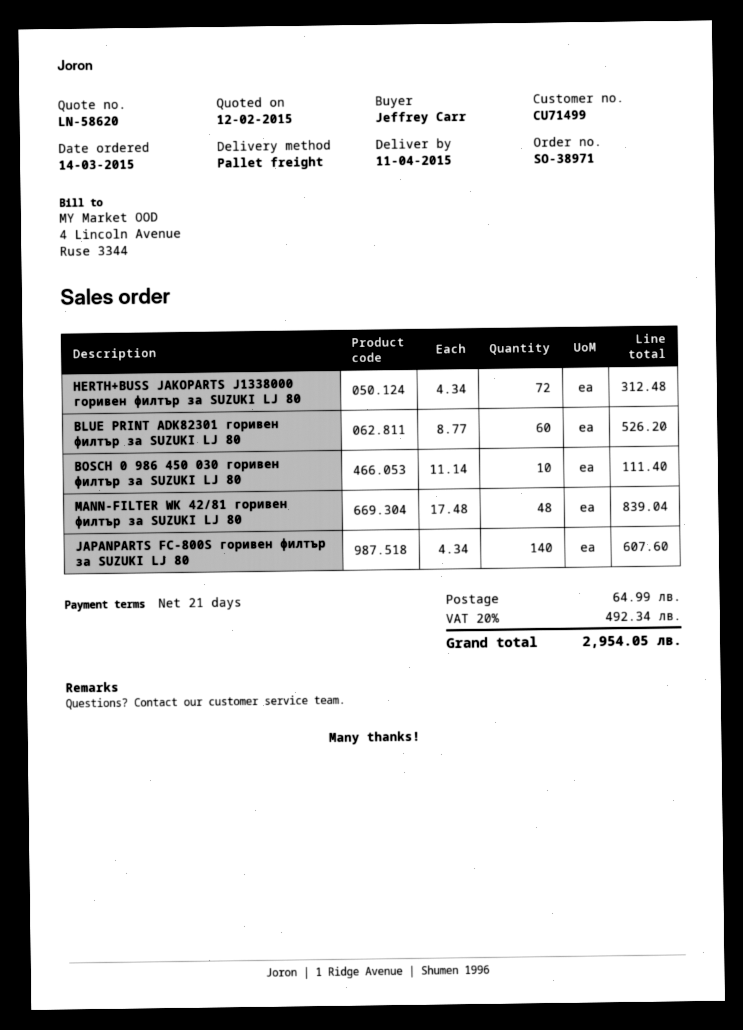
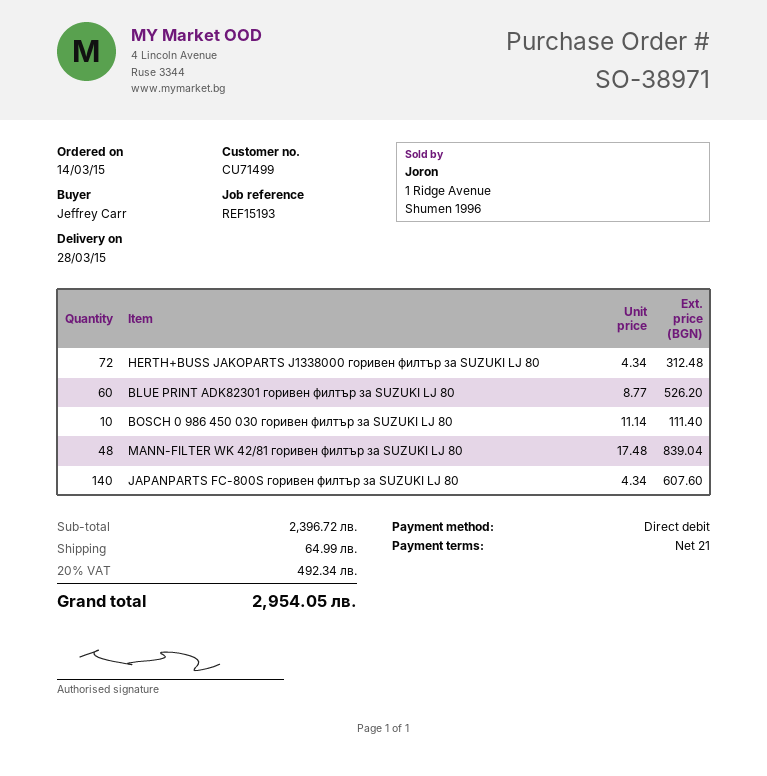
delivery date: 2015-04-11 -> 2015-03-28

